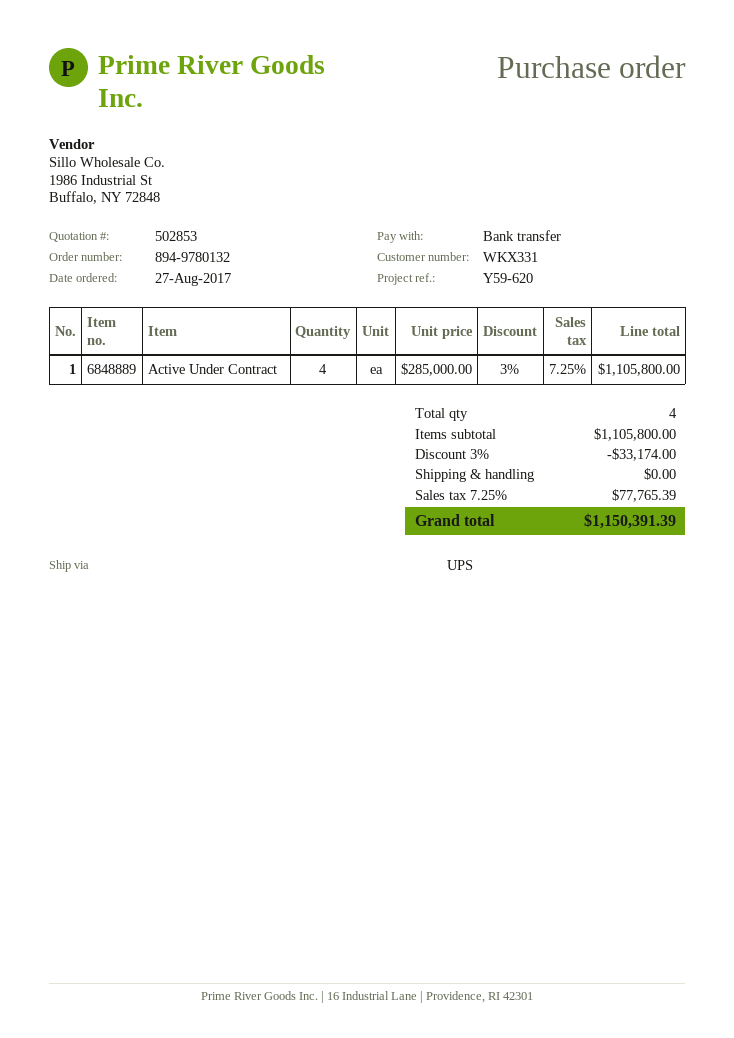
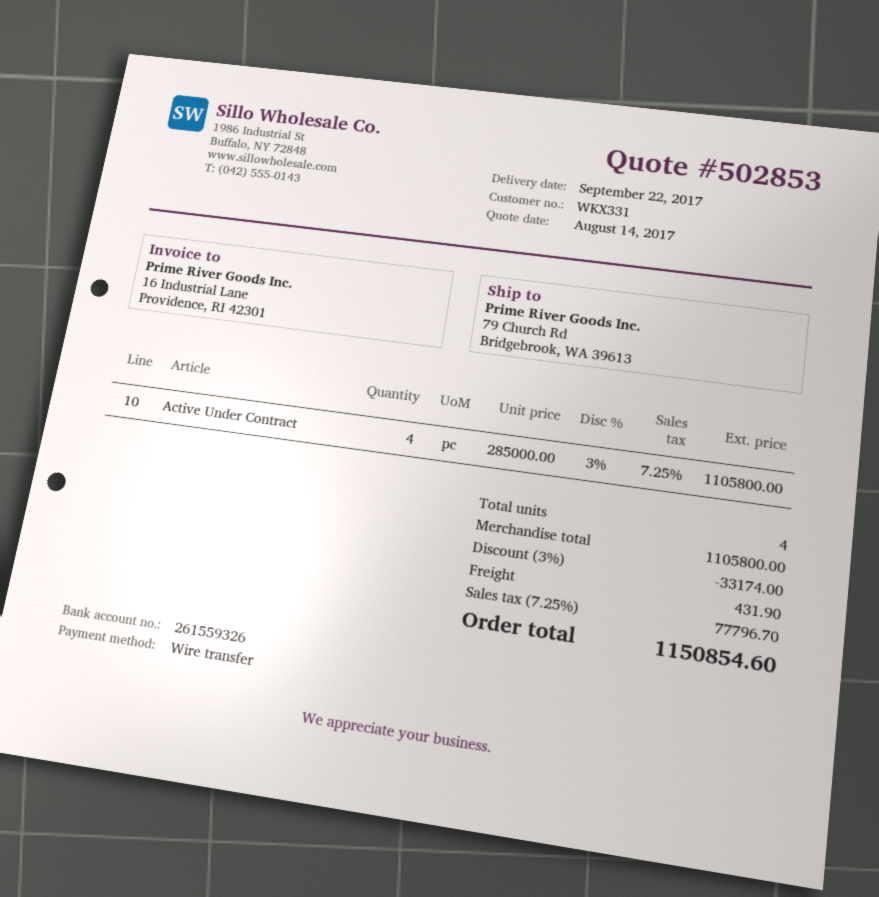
shipping: 0.00 -> 431.90
tax: 7.25% = 77765.39 -> 7.25% = 77796.70
total: 1150391.39 -> 1150854.60

